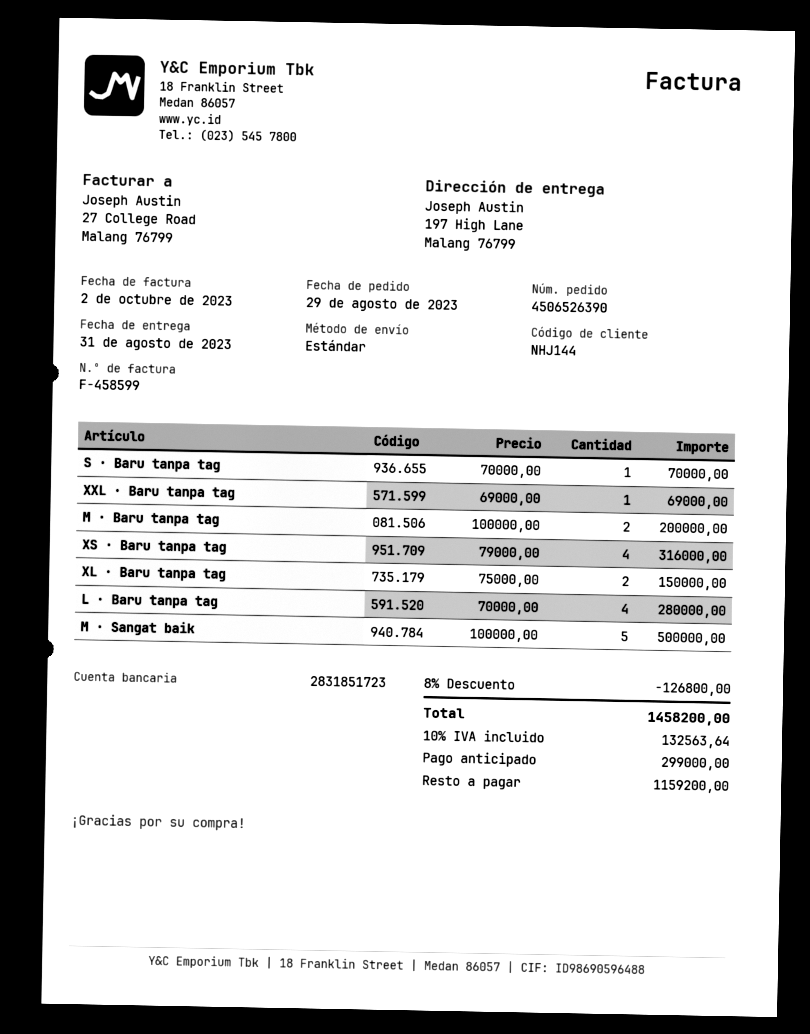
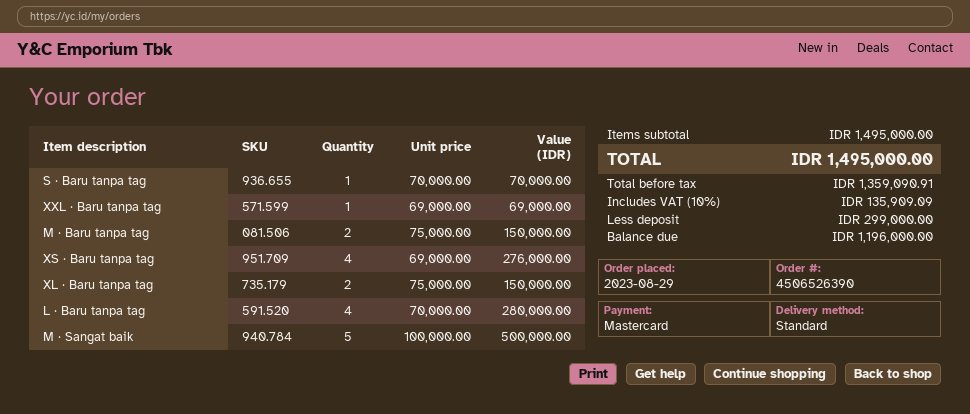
M · Baru tanpa tag: 2 x 100000.00 = 200000.00 -> 2 x 75000.00 = 150000.00
XS · Baru tanpa tag: 4 x 79000.00 = 316000.00 -> 4 x 69000.00 = 276000.00
discount: 8% = 126800.00 -> none
tax: 10% = 132563.64 -> 10% = 135909.09
total: 1458200.00 -> 1495000.00
balance: 1159200.00 -> 1196000.00

